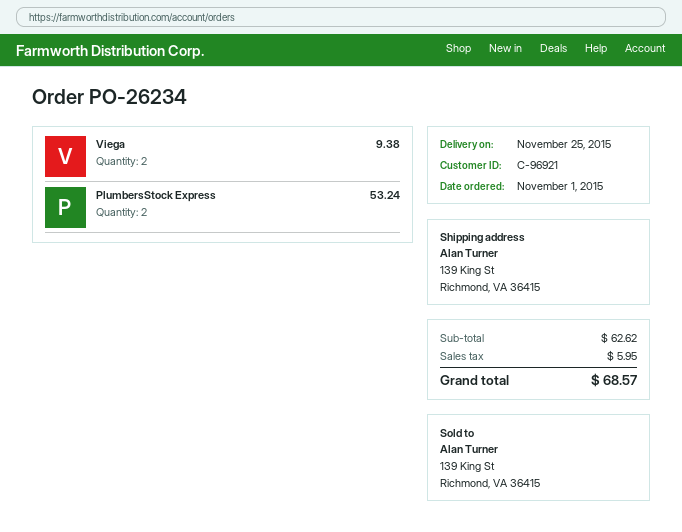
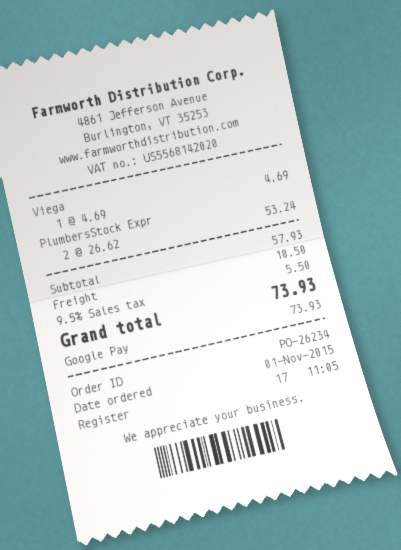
Viega: 2 for 9.38 -> 1 for 4.69
subtotal: 62.62 -> 57.93
shipping: none -> 10.50
tax: 5.95 -> 5.50
total: 68.57 -> 73.93

